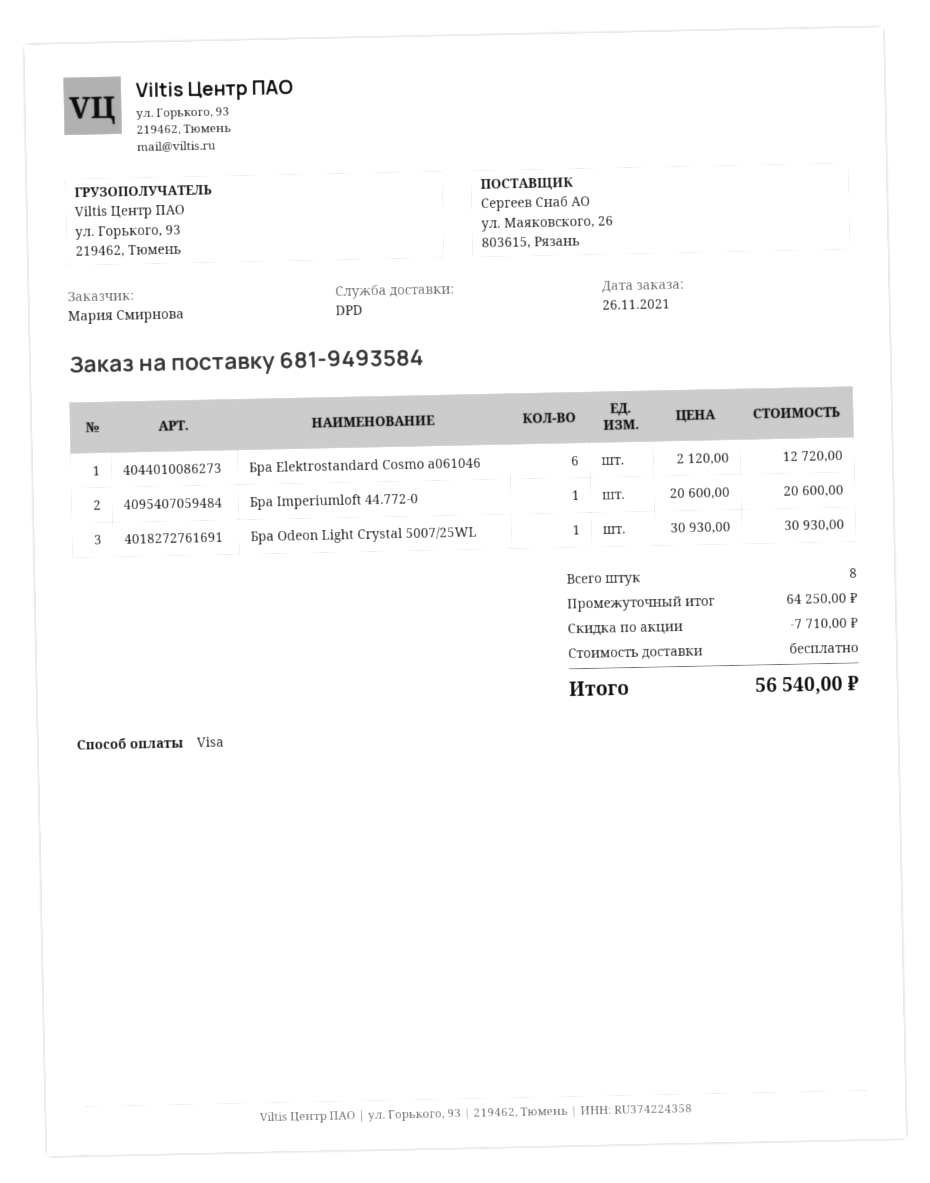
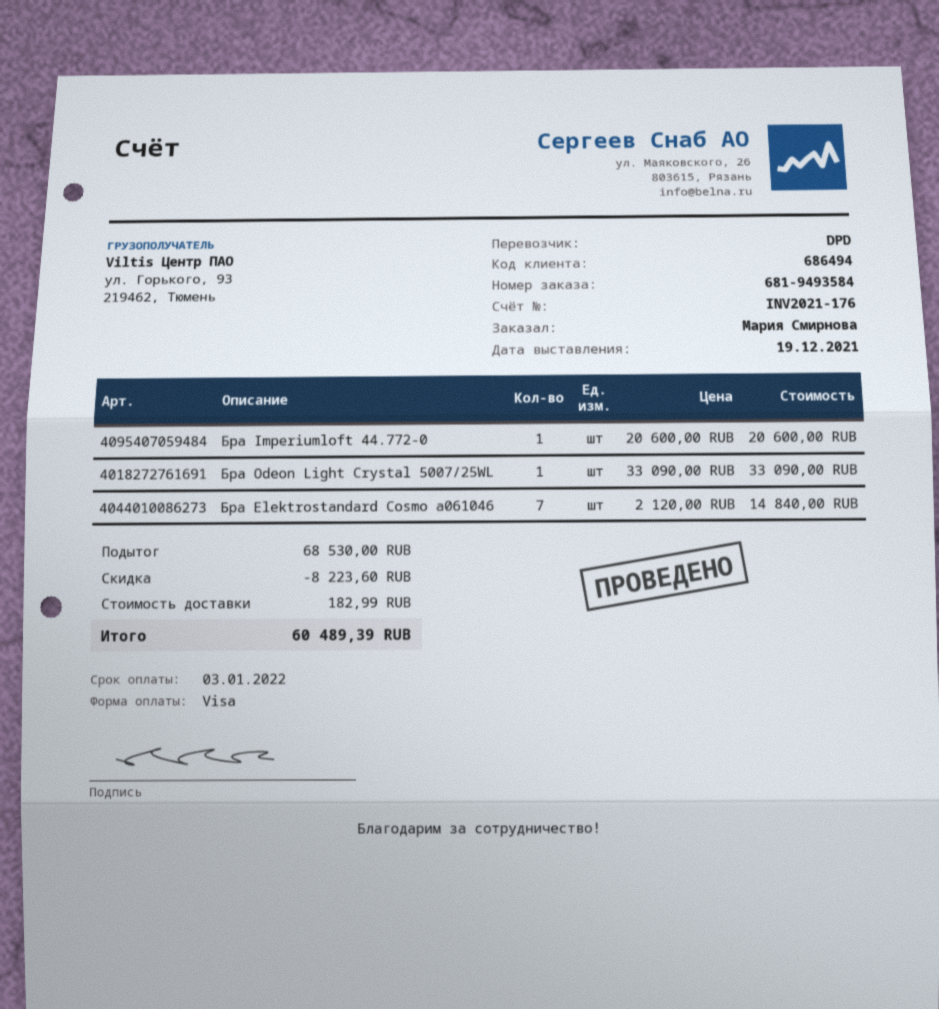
Бра Elektrostandard Cosmo a061046: 6 x 2120.00 = 12720.00 -> 7 x 2120.00 = 14840.00
Бра Odeon Light Crystal 5007/25WL: 1 x 30930.00 = 30930.00 -> 1 x 33090.00 = 33090.00
subtotal: 64250.00 -> 68530.00
discount: 7710.00 -> 8223.60
shipping: 0.00 -> 182.99
total: 56540.00 -> 60489.39

